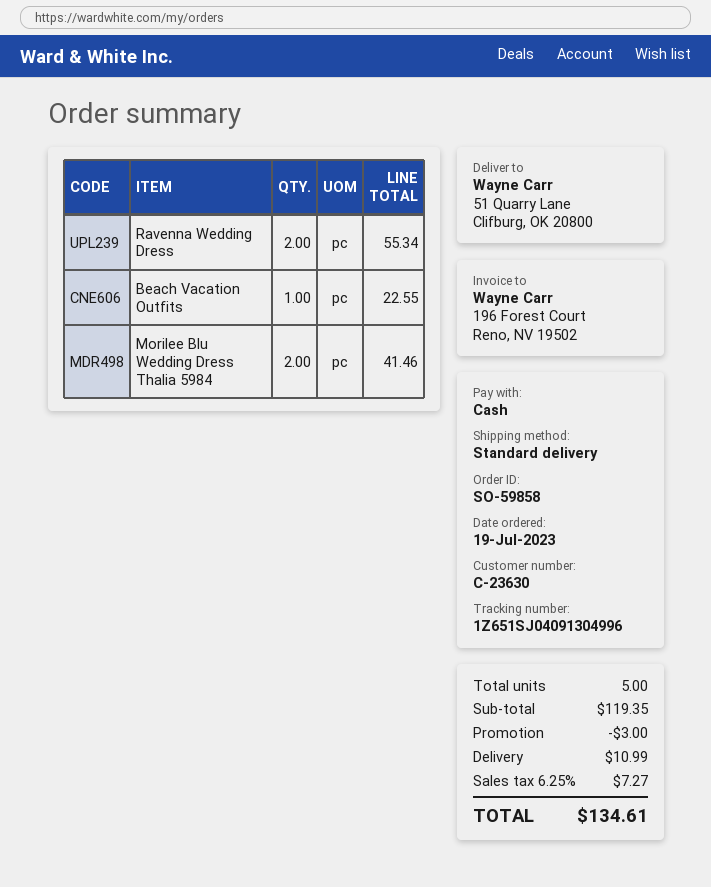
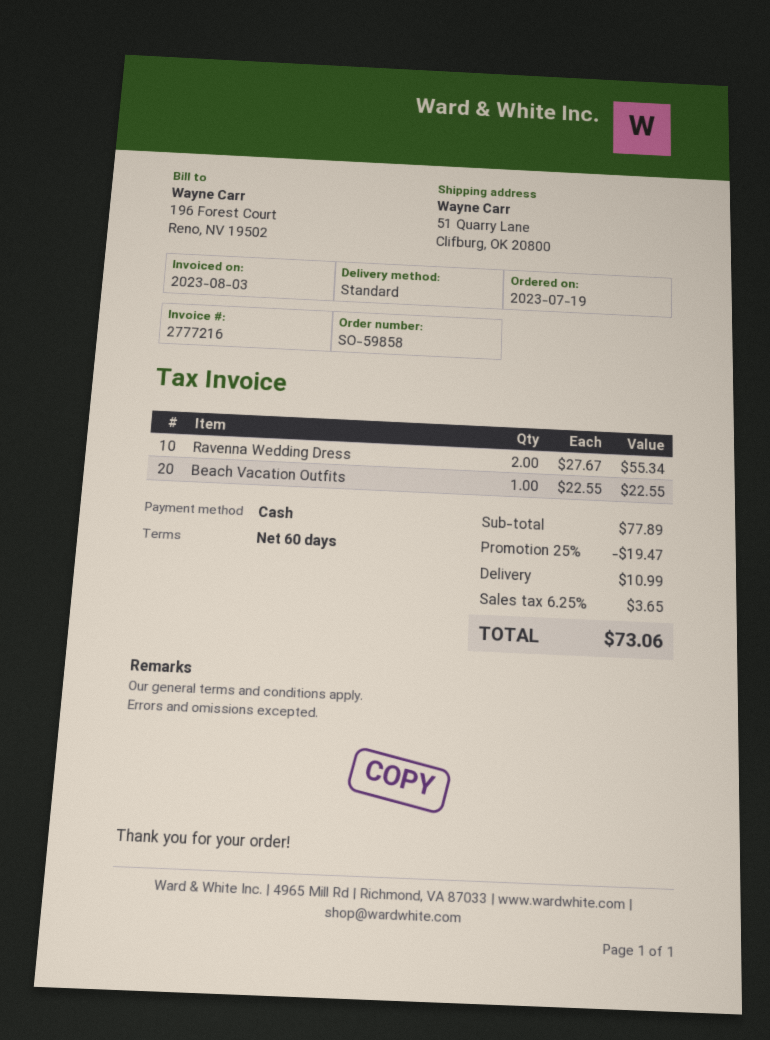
Morilee Blu Wedding Dress Thalia 5984: 2 for 41.46 -> none
subtotal: 119.35 -> 77.89
discount: 3.00 -> 19.47
tax: 6.25% = 7.27 -> 6.25% = 3.65
total: 134.61 -> 73.06

